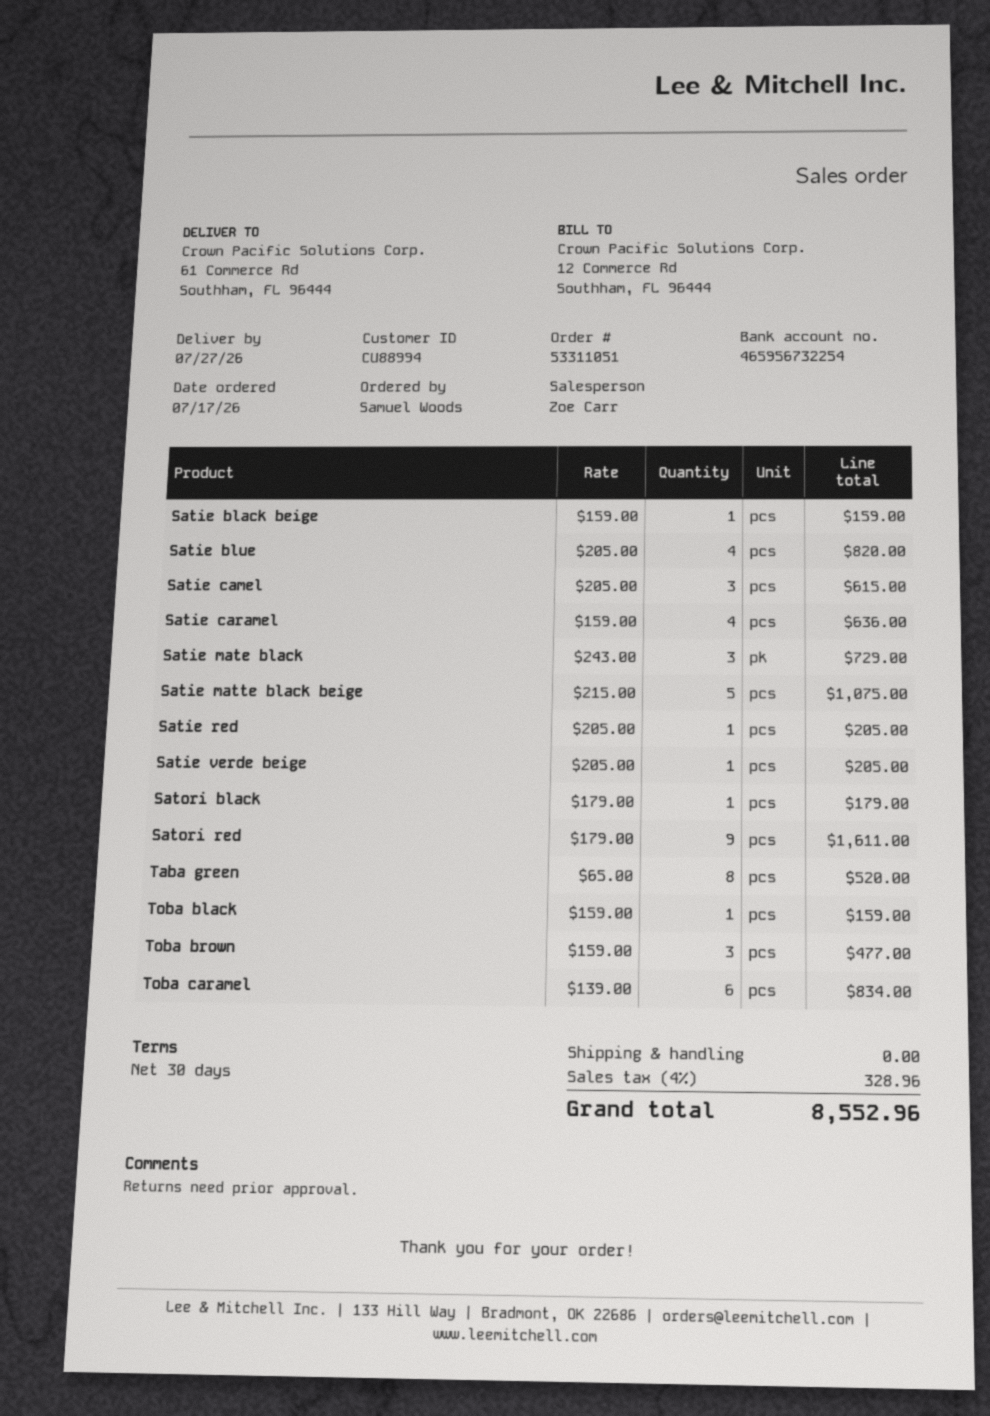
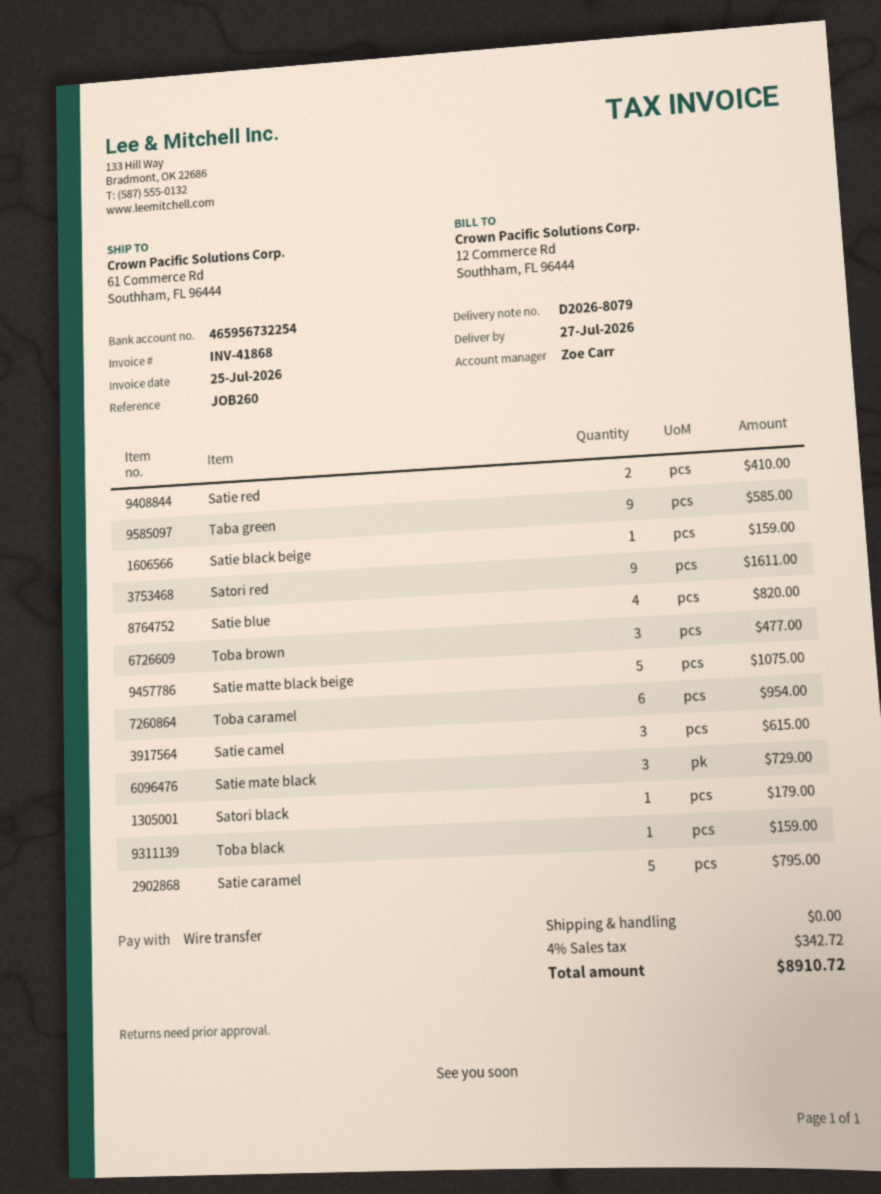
Satie caramel: 4 for 636.00 -> 5 for 795.00
Satie red: 1 for 205.00 -> 2 for 410.00
Satie verde beige: 1 for 205.00 -> none
Taba green: 8 for 520.00 -> 9 for 585.00
Toba caramel: 6 for 834.00 -> 6 for 954.00
tax: 4% = 328.96 -> 4% = 342.72
total: 8552.96 -> 8910.72

